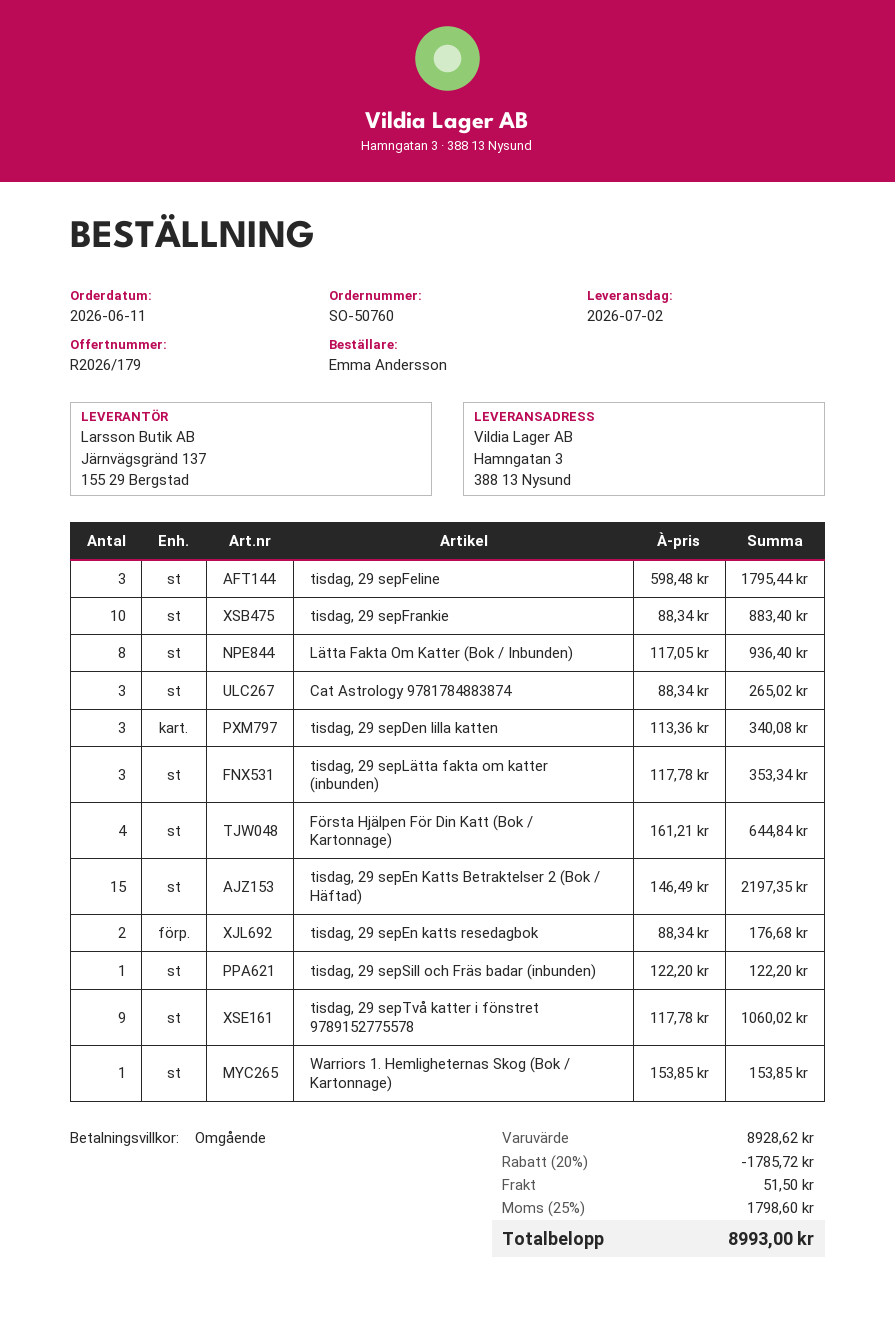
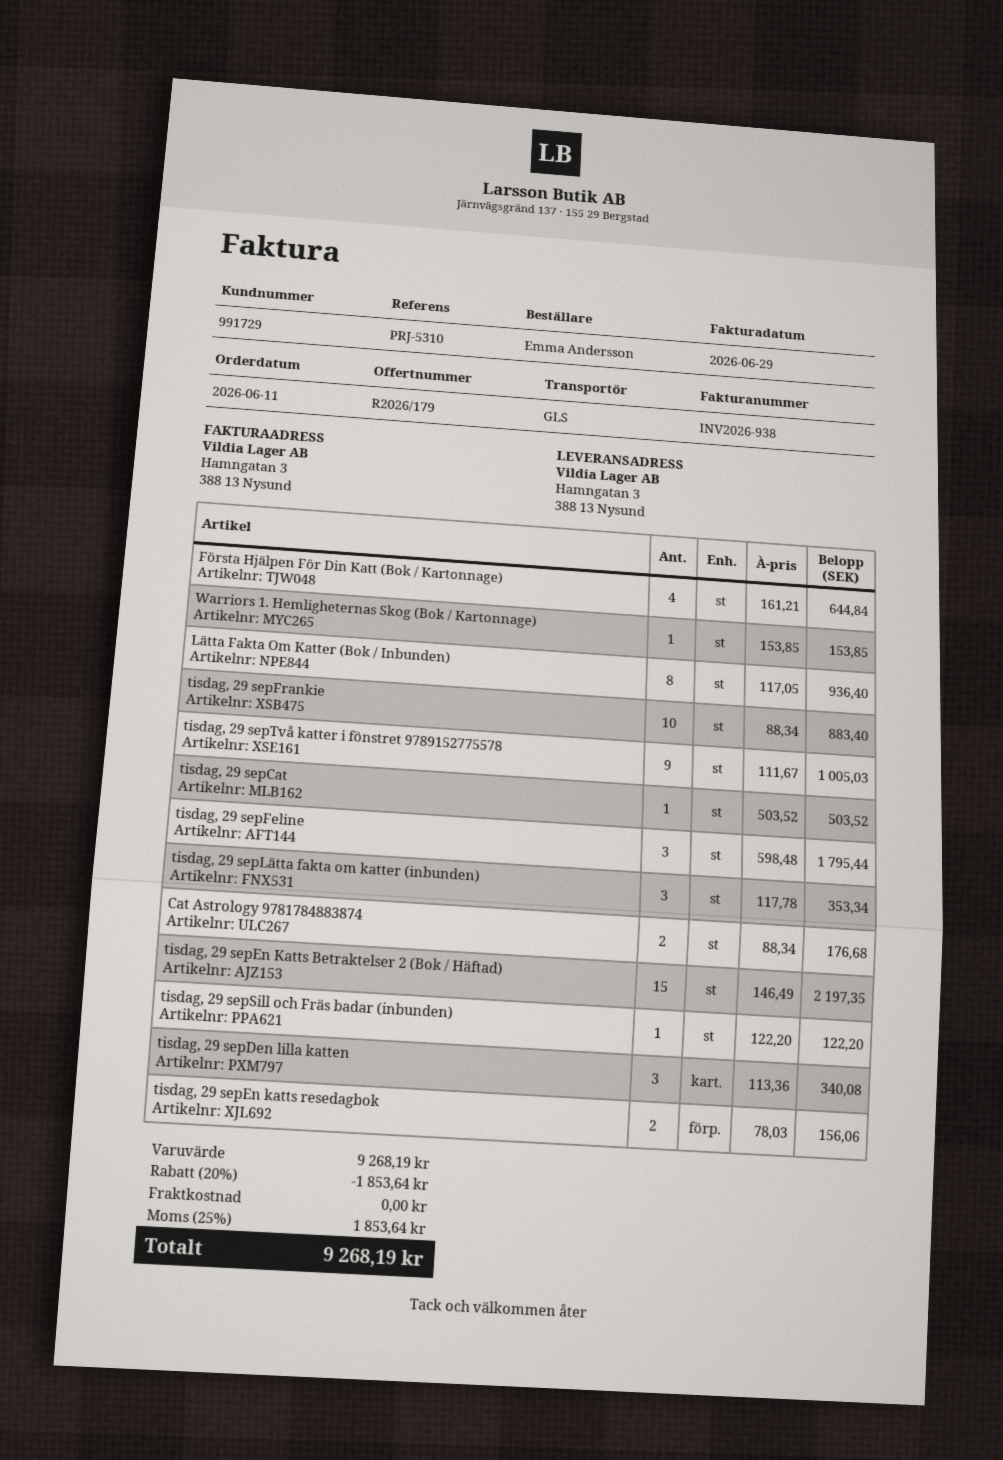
Cat Astrology 9781784883874: 3 x 88.34 = 265.02 -> 2 x 88.34 = 176.68
tisdag, 29 sepEn katts resedagbok: 2 x 88.34 = 176.68 -> 2 x 78.03 = 156.06
tisdag, 29 sepTvå katter i fönstret 9789152775578: 9 x 117.78 = 1060.02 -> 9 x 111.67 = 1005.03
tisdag, 29 sepCat: none -> 1 x 503.52 = 503.52
subtotal: 8928.62 -> 9268.19
discount: 20% = 1785.72 -> 20% = 1853.64
shipping: 51.50 -> 0.00
tax: 25% = 1798.60 -> 25% = 1853.64
total: 8993.00 -> 9268.19

